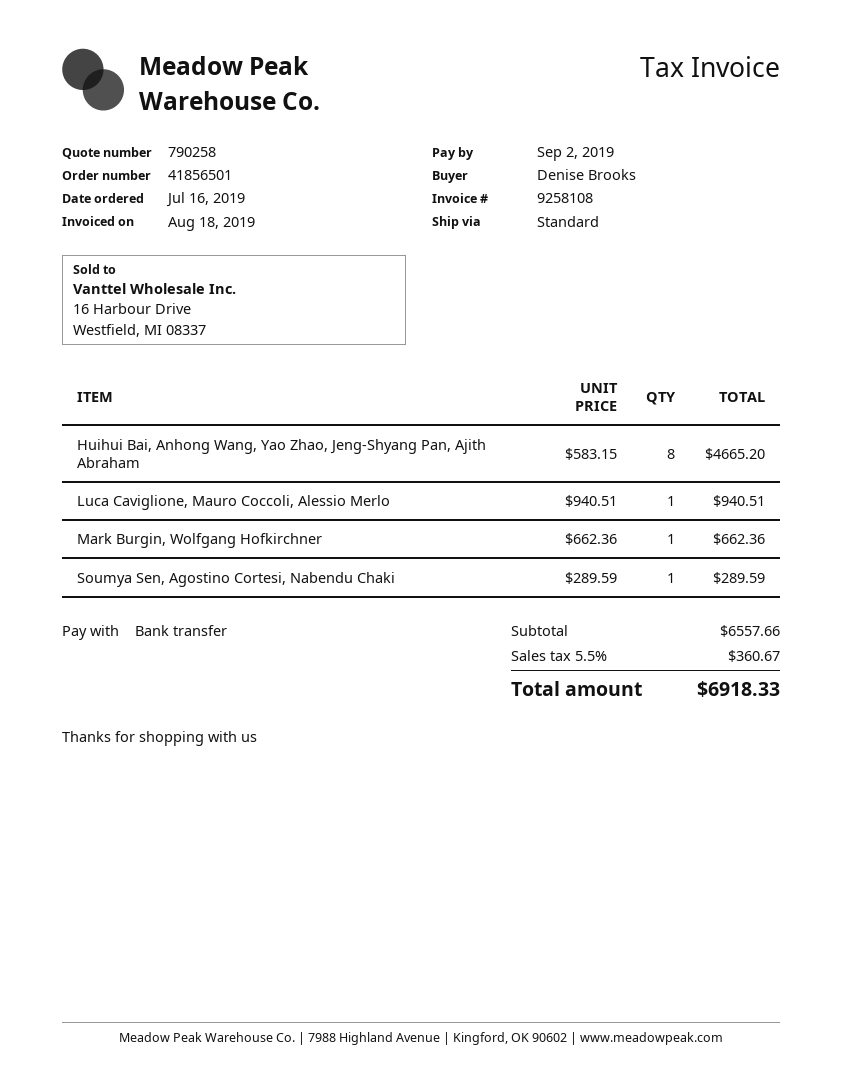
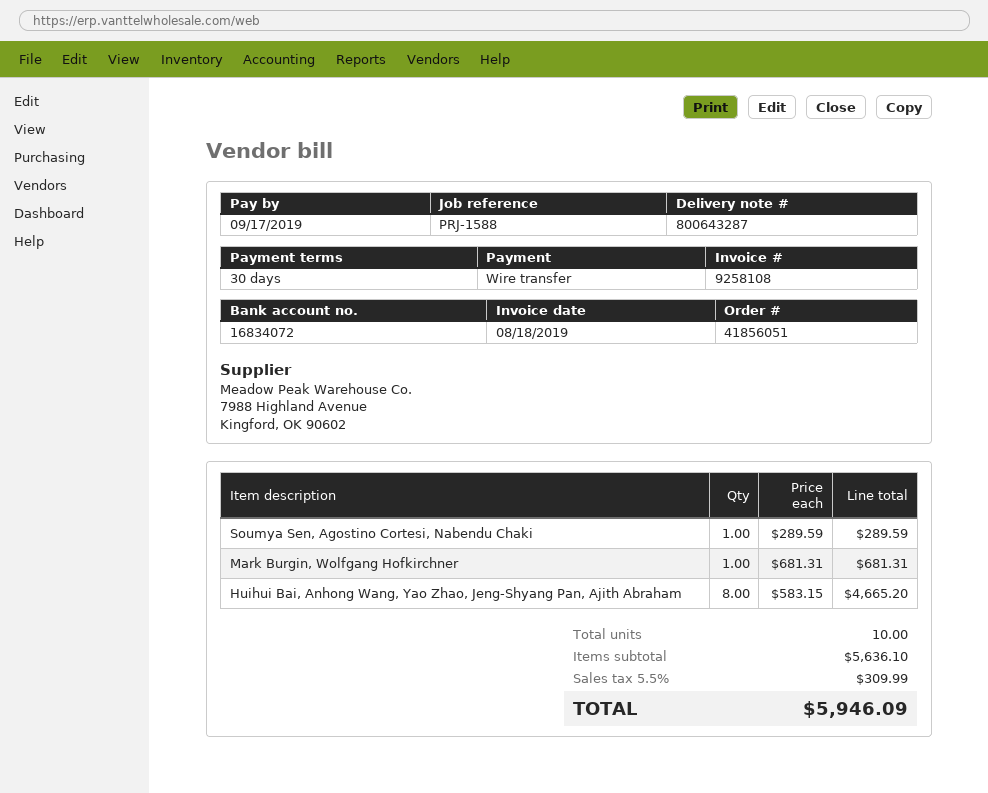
order number: 41856501 -> 41856051
due date: 2019-09-02 -> 2019-09-17
Luca Caviglione, Mauro Coccoli, Alessio Merlo: 1 x 940.51 = 940.51 -> none
Mark Burgin, Wolfgang Hofkirchner: 1 x 662.36 = 662.36 -> 1 x 681.31 = 681.31
subtotal: 6557.66 -> 5636.10
tax: 5.5% = 360.67 -> 5.5% = 309.99
total: 6918.33 -> 5946.09

